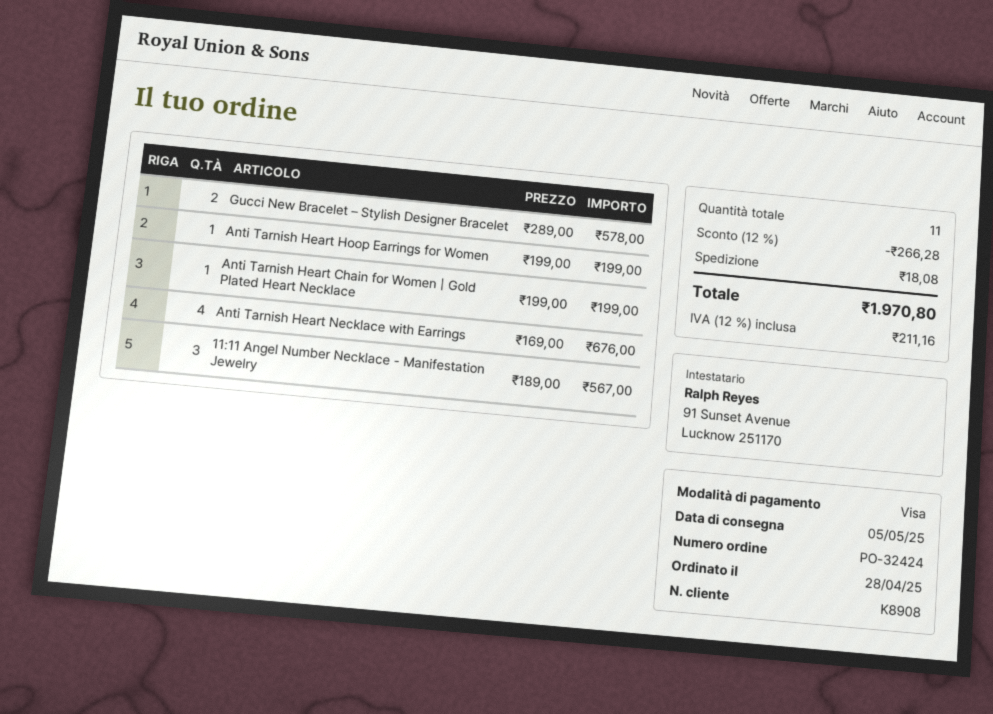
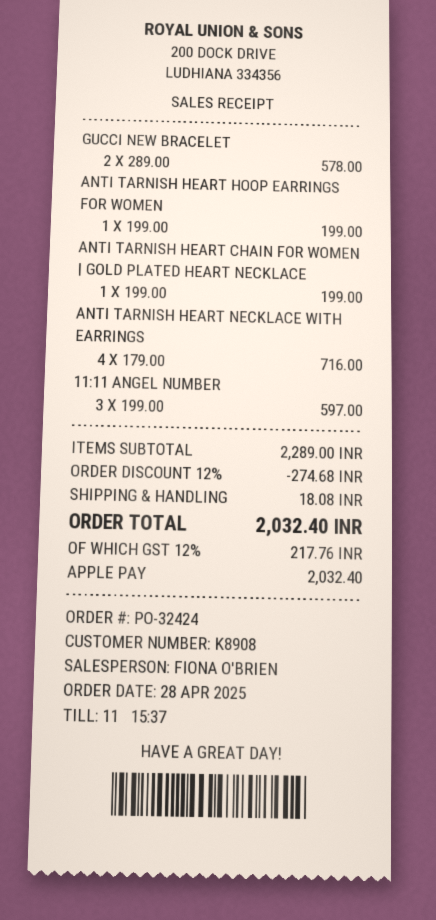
payment method: Visa -> Apple Pay
Anti Tarnish Heart Necklace with Earrings: 4 x 169.00 = 676.00 -> 4 x 179.00 = 716.00
11:11 Angel Number Necklace - Manifestation Jewelry: 3 x 189.00 = 567.00 -> 3 x 199.00 = 597.00
discount: 12% = 266.28 -> 12% = 274.68
tax: 12% = 211.16 -> 12% = 217.76
total: 1970.80 -> 2032.40

